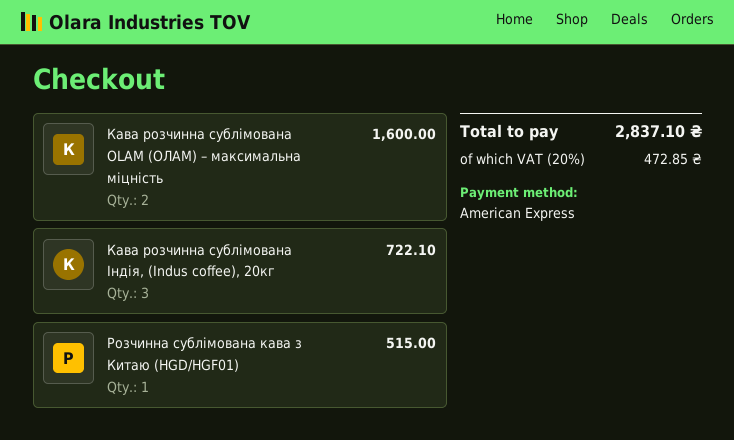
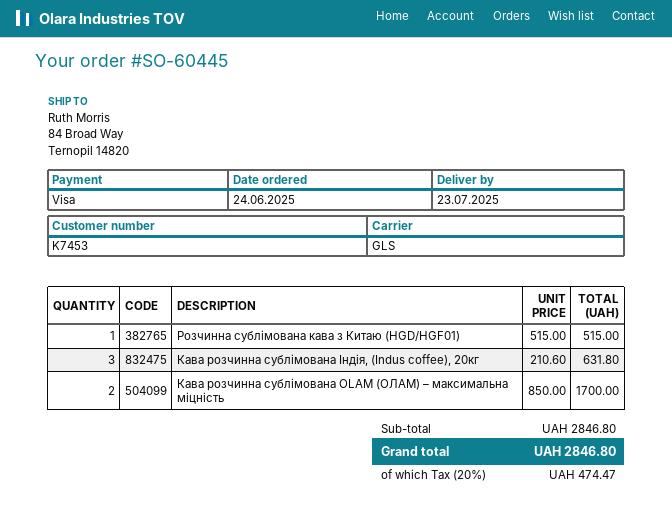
payment method: American Express -> Visa
Кава розчинна сублімована OLAM (ОЛАМ) – максимальна міцність: 2 for 1600.00 -> 2 for 1700.00
Кава розчинна сублімована Індія, (Indus coffee), 20кг: 3 for 722.10 -> 3 for 631.80
tax: 20% = 472.85 -> 20% = 474.47
total: 2837.10 -> 2846.80

